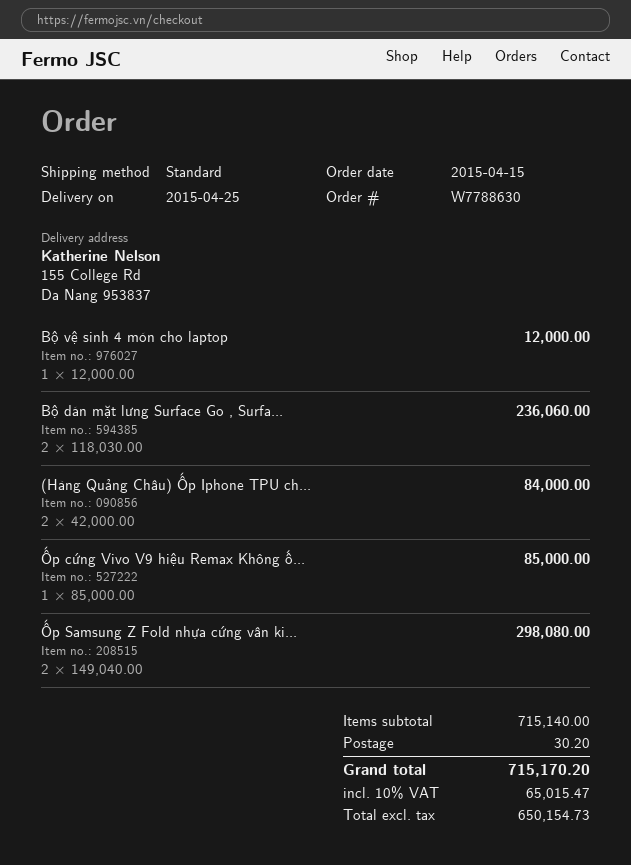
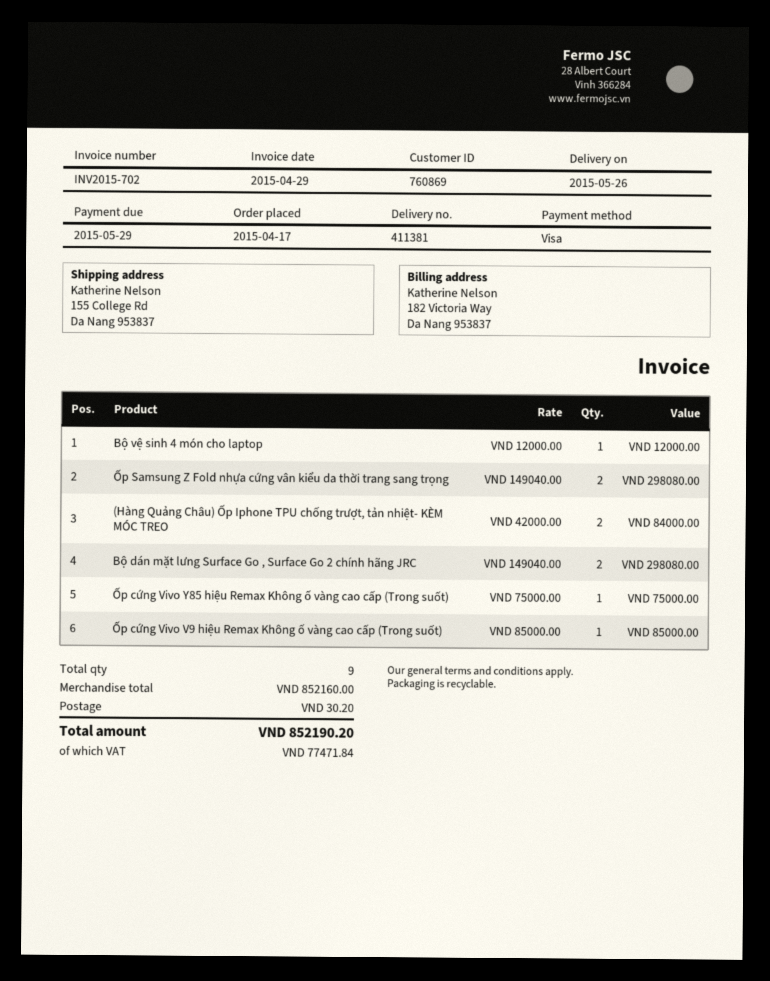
order date: 2015-04-15 -> 2015-04-17
delivery date: 2015-04-25 -> 2015-05-26
Bộ dán mặt lưng Surface Go , Surfa...: 2 x 118030.00 = 236060.00 -> 2 x 149040.00 = 298080.00
Ốp cứng Vivo Y85 hiệu Remax Không ố vàng cao cấp (Trong suốt): none -> 1 x 75000.00 = 75000.00
subtotal: 715140.00 -> 852160.00
tax: 65015.47 -> 77471.84
total: 715170.20 -> 852190.20

